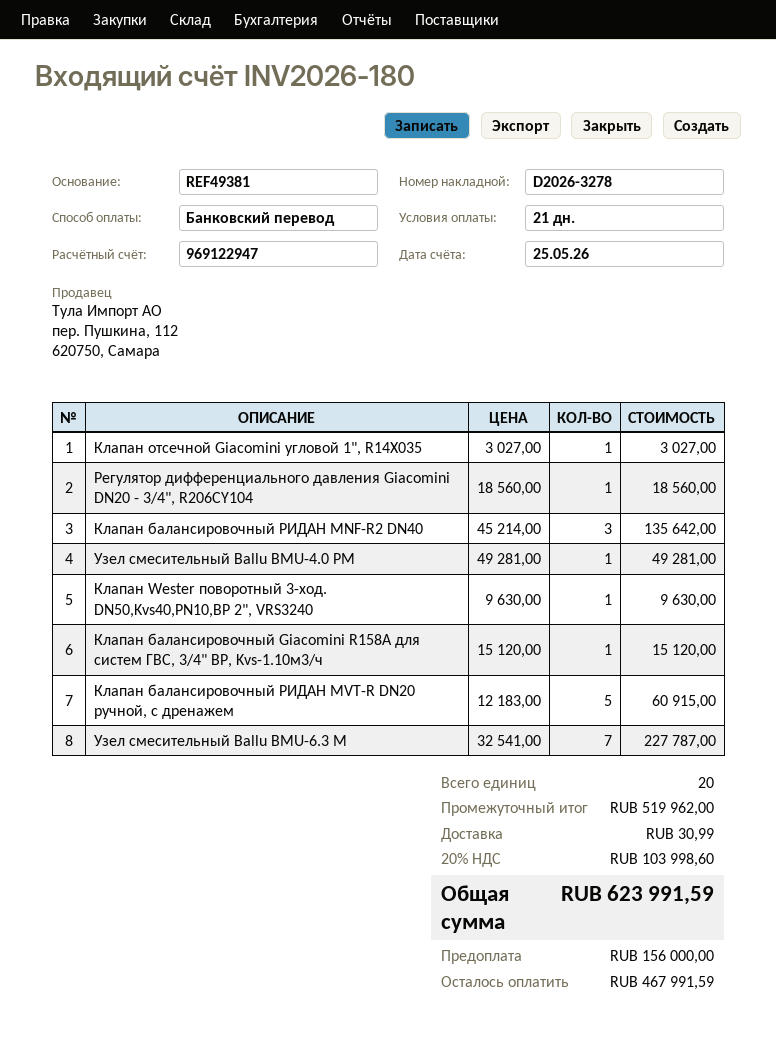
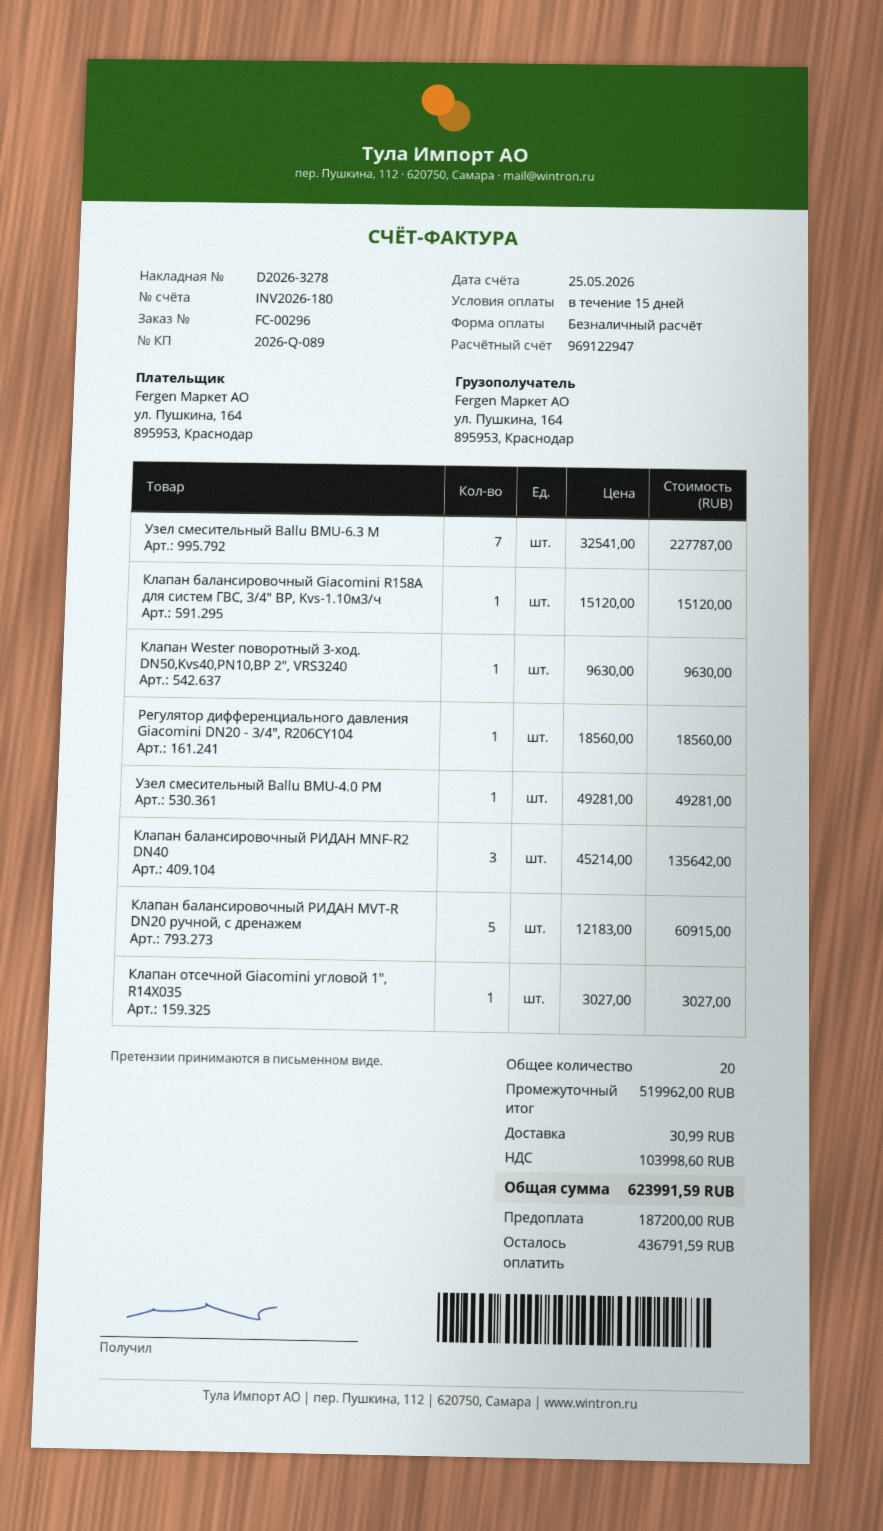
payment terms: 21 days -> 15 days
deposit: 156000.00 -> 187200.00
balance: 467991.59 -> 436791.59

